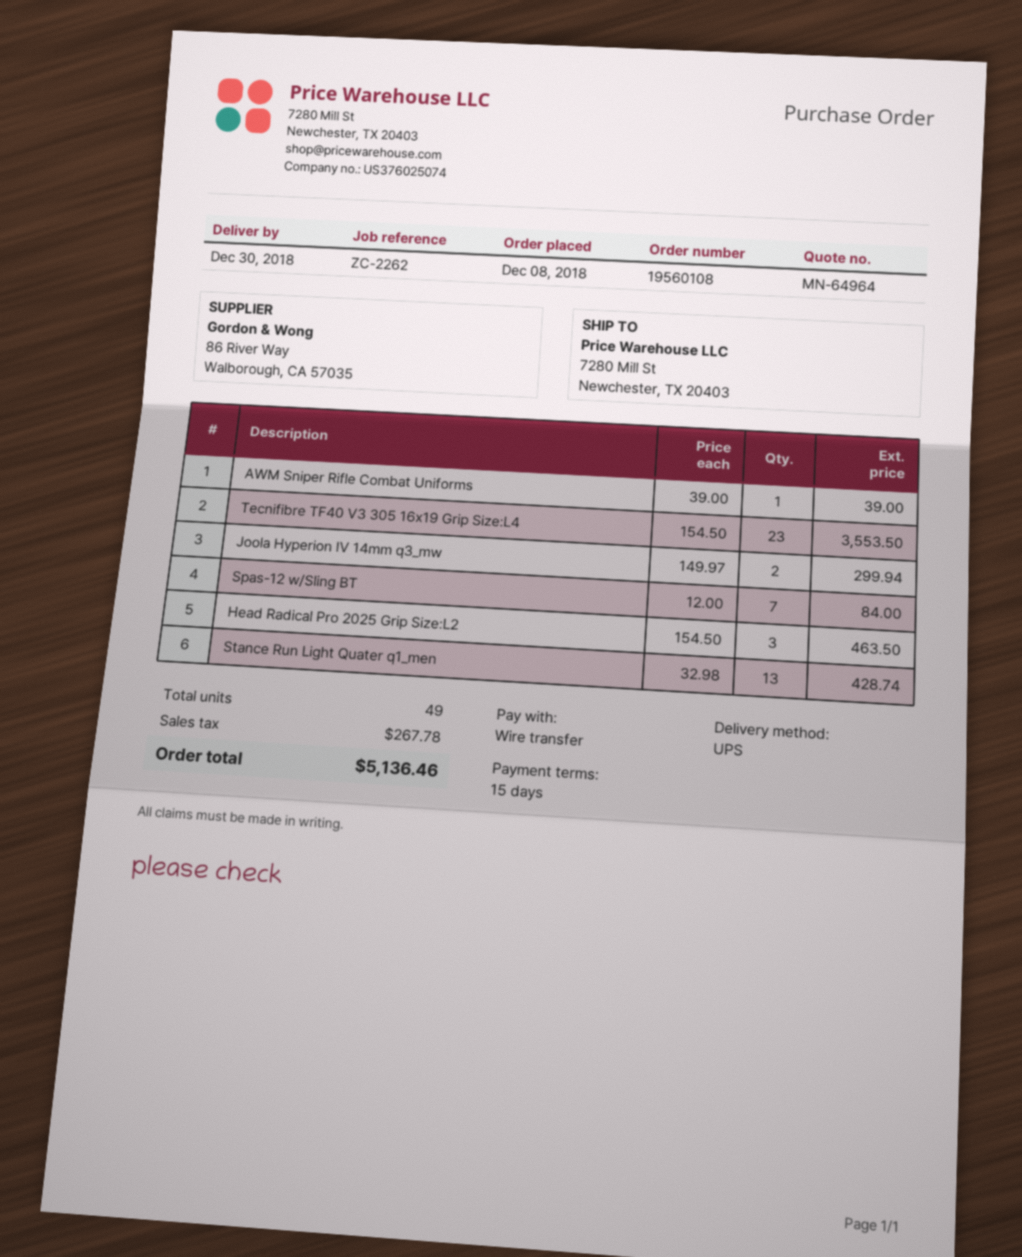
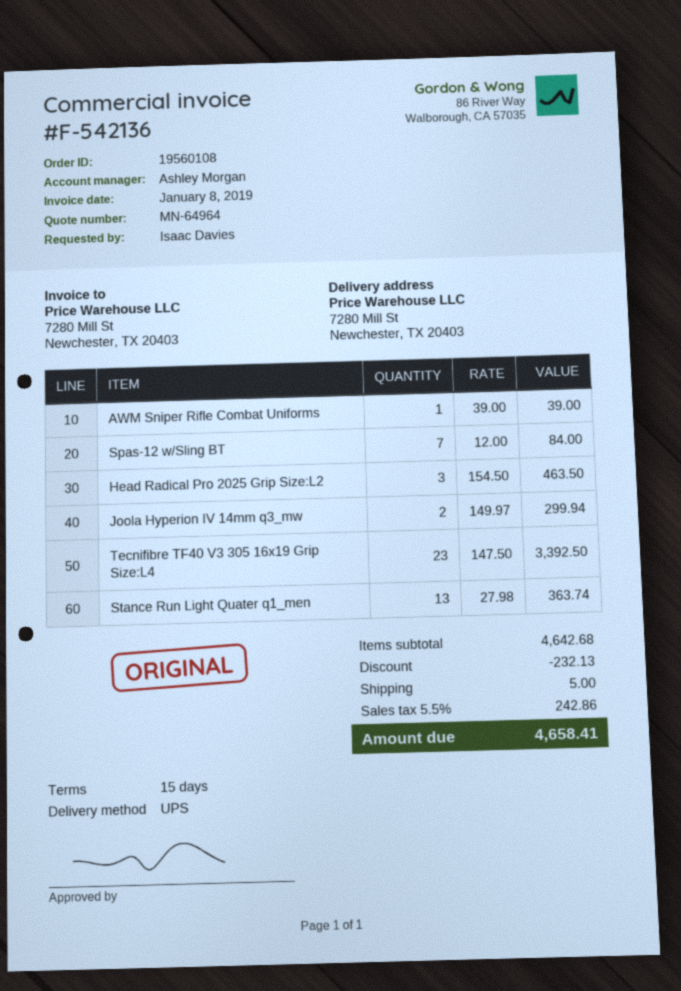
Tecnifibre TF40 V3 305 16x19 Grip Size:L4: 23 x 154.50 = 3553.50 -> 23 x 147.50 = 3392.50
Stance Run Light Quater q1_men: 13 x 32.98 = 428.74 -> 13 x 27.98 = 363.74
discount: none -> 232.13
shipping: none -> 5.00
tax: 267.78 -> 242.86
total: 5136.46 -> 4658.41

